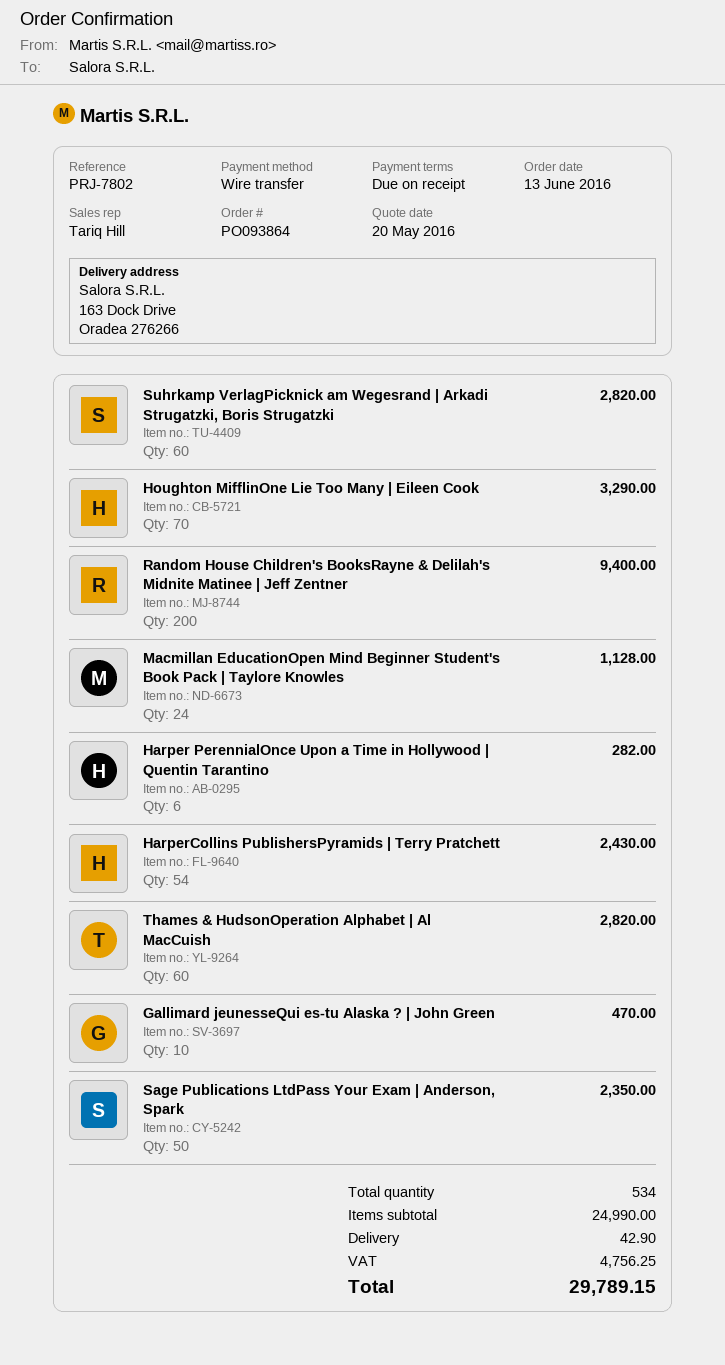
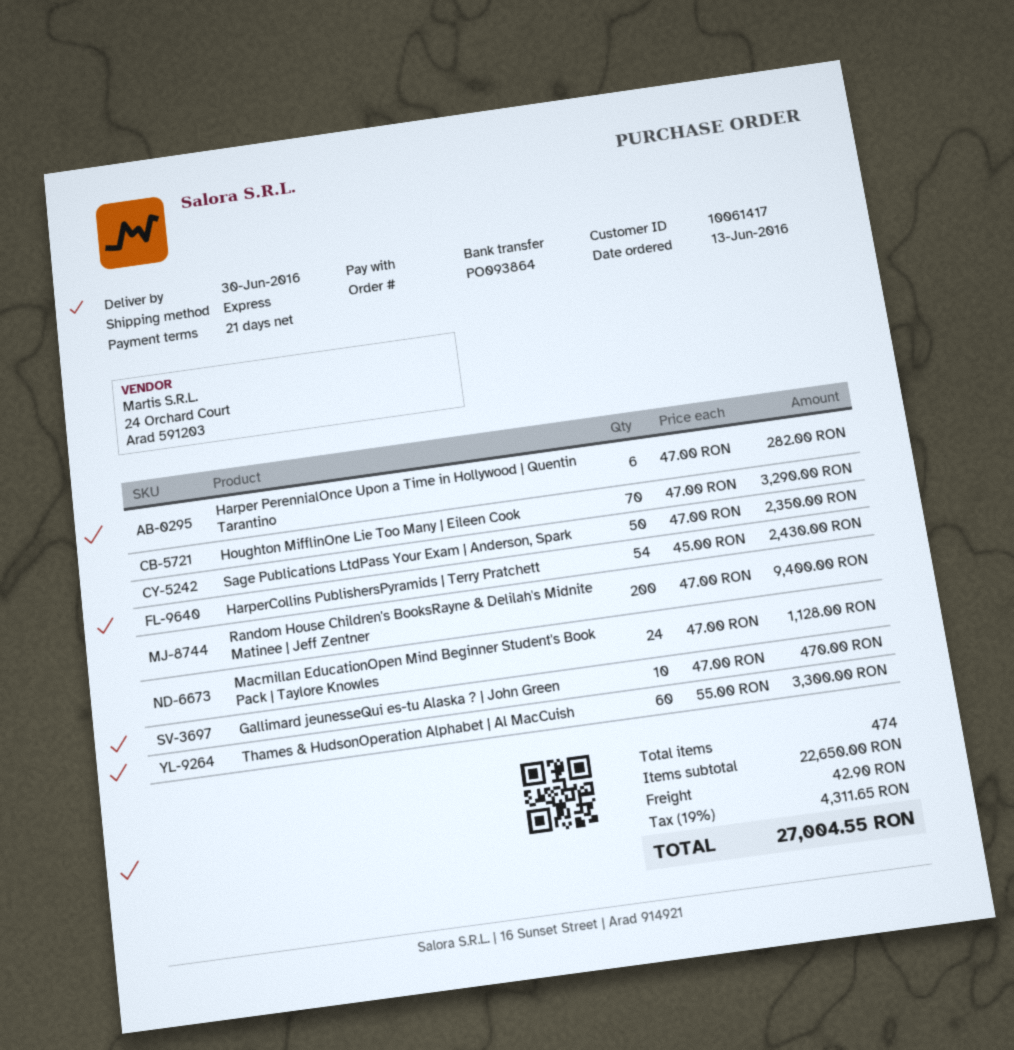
payment terms: on receipt -> 21 days
Suhrkamp VerlagPicknick am Wegesrand | Arkadi Strugatzki, Boris Strugatzki: 60 for 2820.00 -> none
Thames & HudsonOperation Alphabet | Al MacCuish: 60 for 2820.00 -> 60 for 3300.00
total quantity: 534 -> 474
subtotal: 24990.00 -> 22650.00
tax: 4756.25 -> 4311.65
total: 29789.15 -> 27004.55

